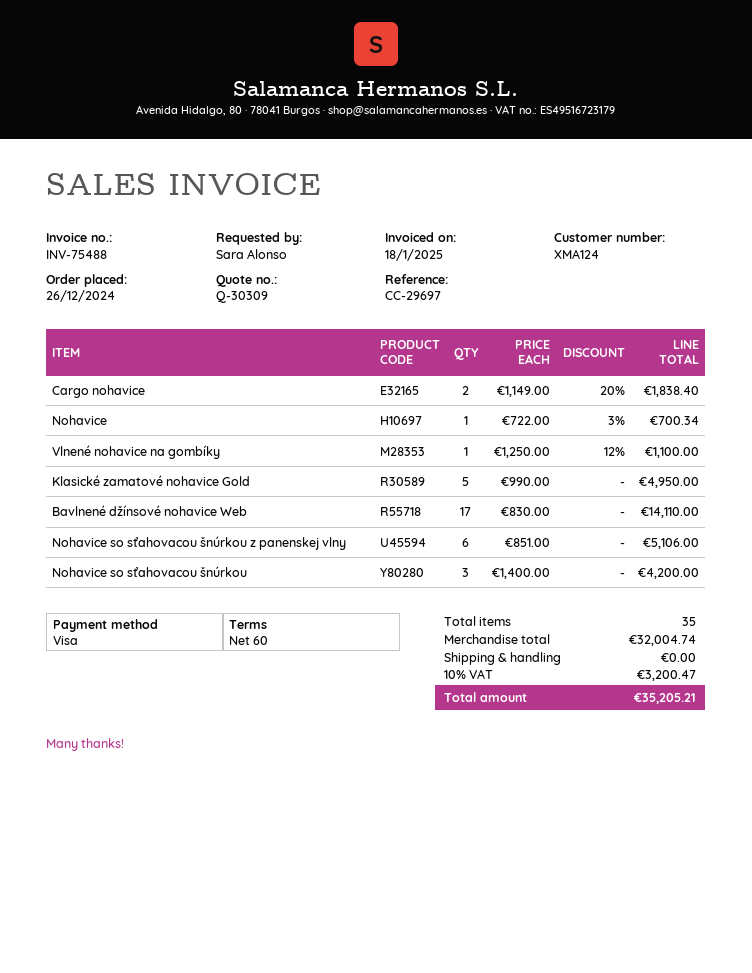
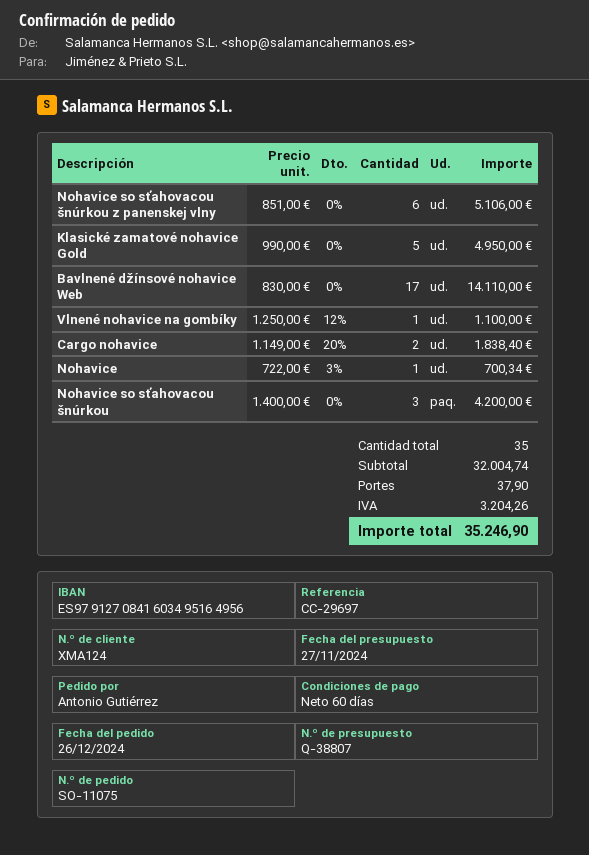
quote number: Q-30309 -> Q-38807
ordered by: Sara Alonso -> Antonio Gutiérrez
shipping: 0.00 -> 37.90
tax: 3200.47 -> 3204.26
total: 35205.21 -> 35246.90

